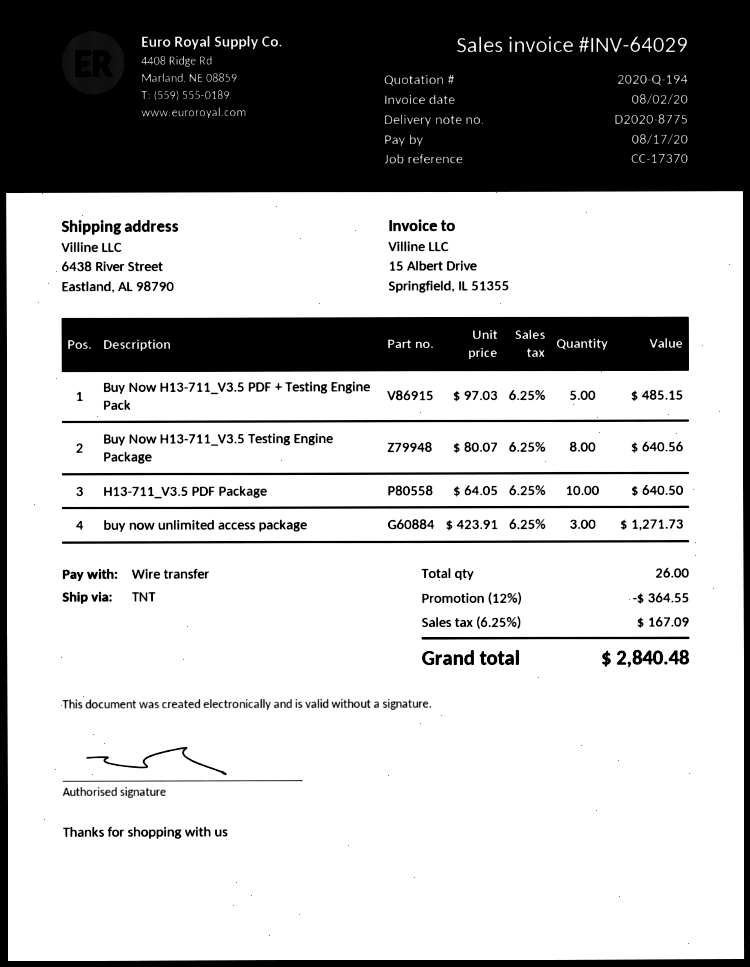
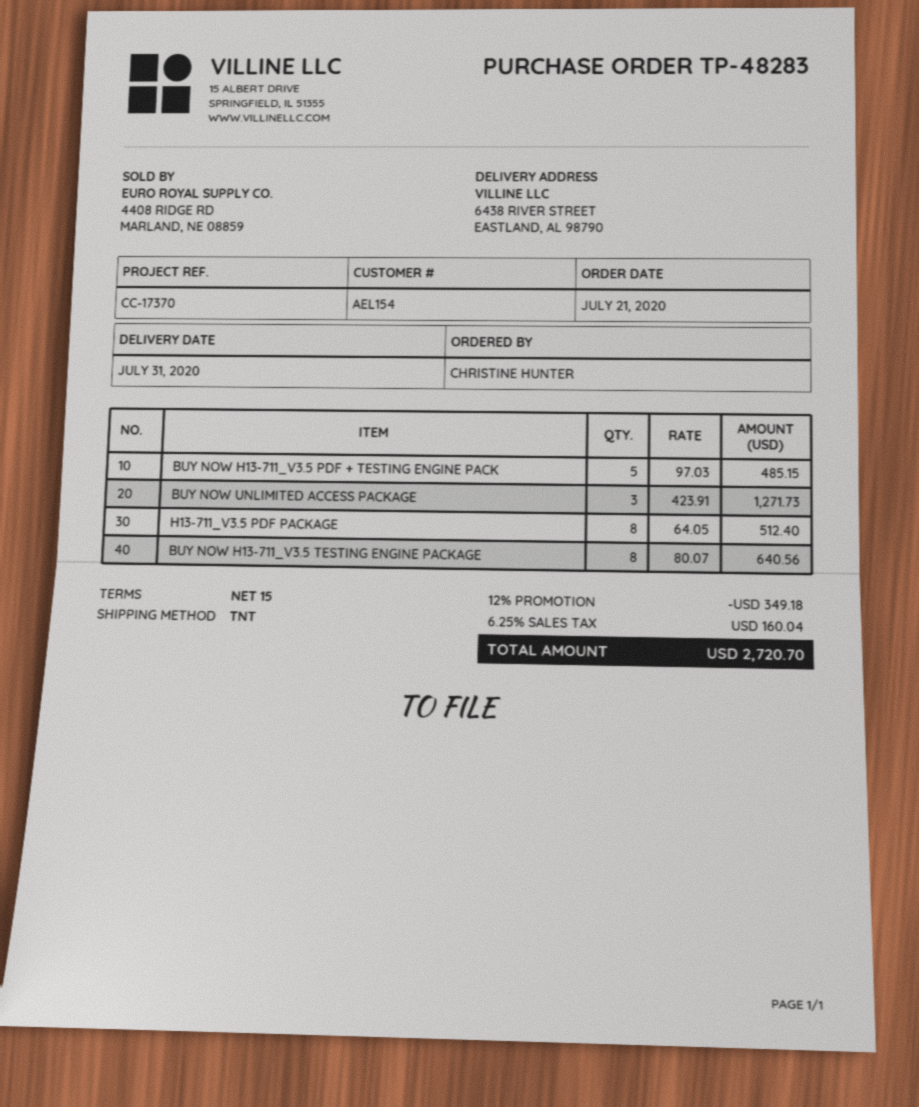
H13-711_V3.5 PDF Package: 10 x 64.05 = 640.50 -> 8 x 64.05 = 512.40
discount: 12% = 364.55 -> 12% = 349.18
tax: 6.25% = 167.09 -> 6.25% = 160.04
total: 2840.48 -> 2720.70

